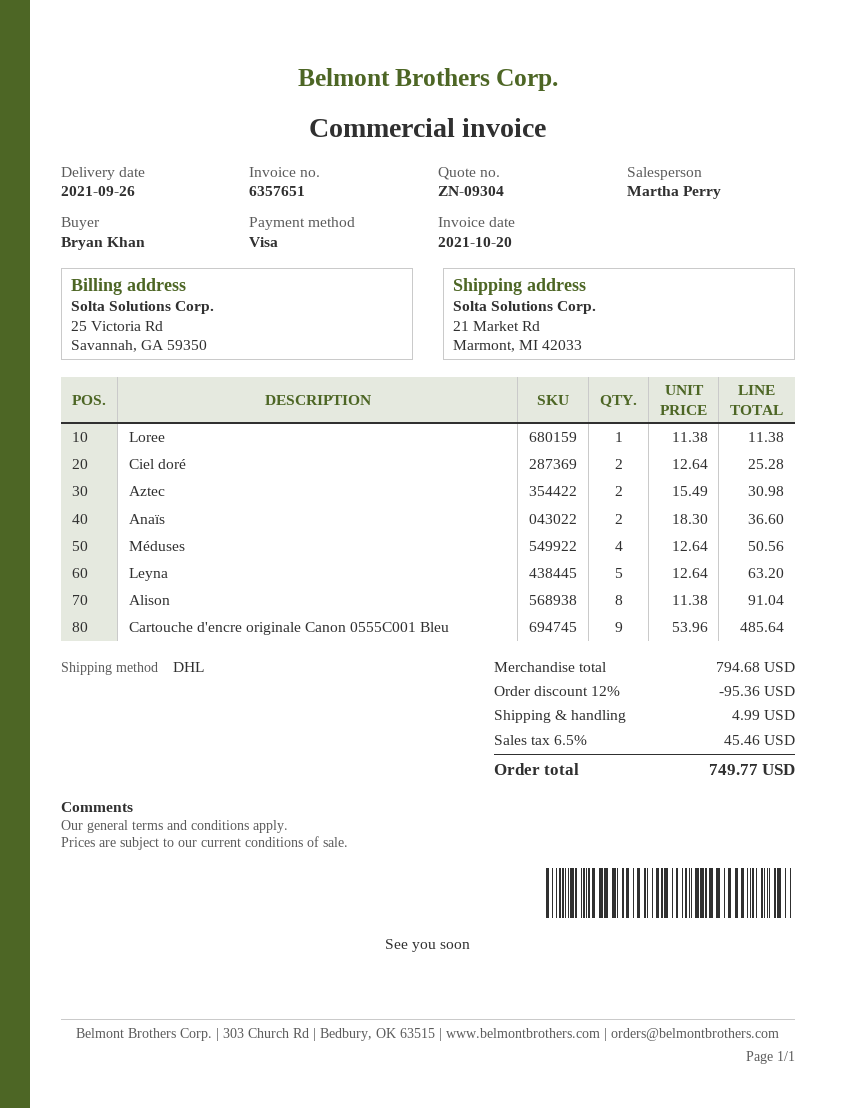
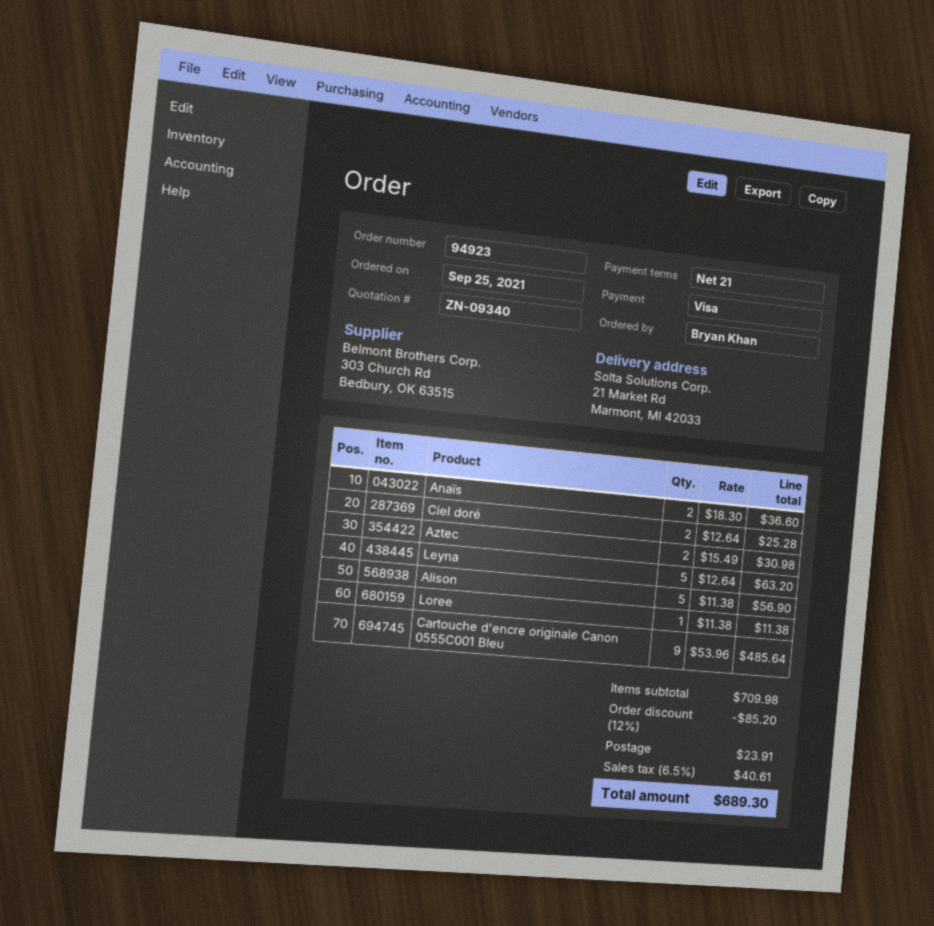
quote number: ZN-09304 -> ZN-09340
Méduses: 4 x 12.64 = 50.56 -> none
Alison: 8 x 11.38 = 91.04 -> 5 x 11.38 = 56.90
subtotal: 794.68 -> 709.98
discount: 12% = 95.36 -> 12% = 85.20
shipping: 4.99 -> 23.91
tax: 6.5% = 45.46 -> 6.5% = 40.61
total: 749.77 -> 689.30

